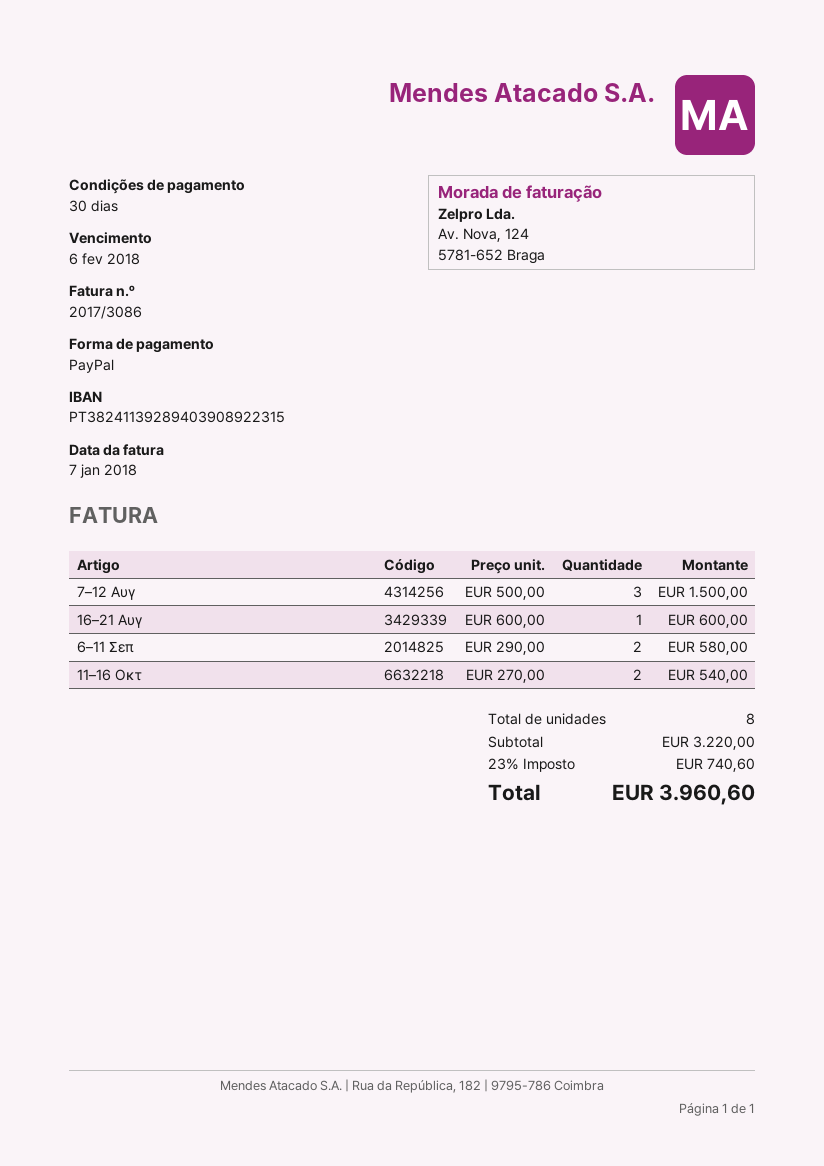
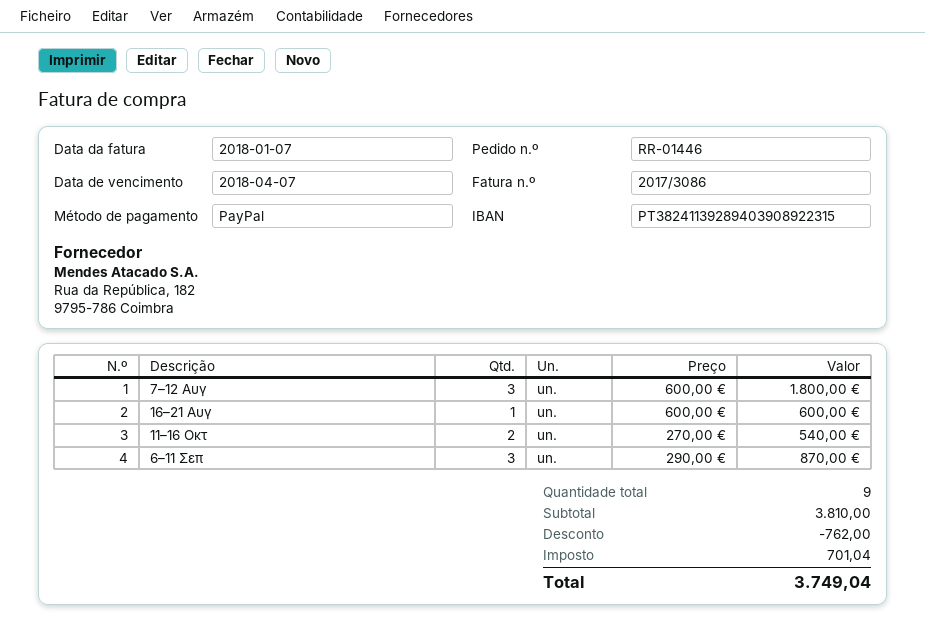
due date: 2018-02-06 -> 2018-04-07
7–12 Αυγ: 3 x 500.00 = 1500.00 -> 3 x 600.00 = 1800.00
6–11 Σεπ: 2 x 290.00 = 580.00 -> 3 x 290.00 = 870.00
total quantity: 8 -> 9
subtotal: 3220.00 -> 3810.00
discount: none -> 762.00
tax: 740.60 -> 701.04
total: 3960.60 -> 3749.04

